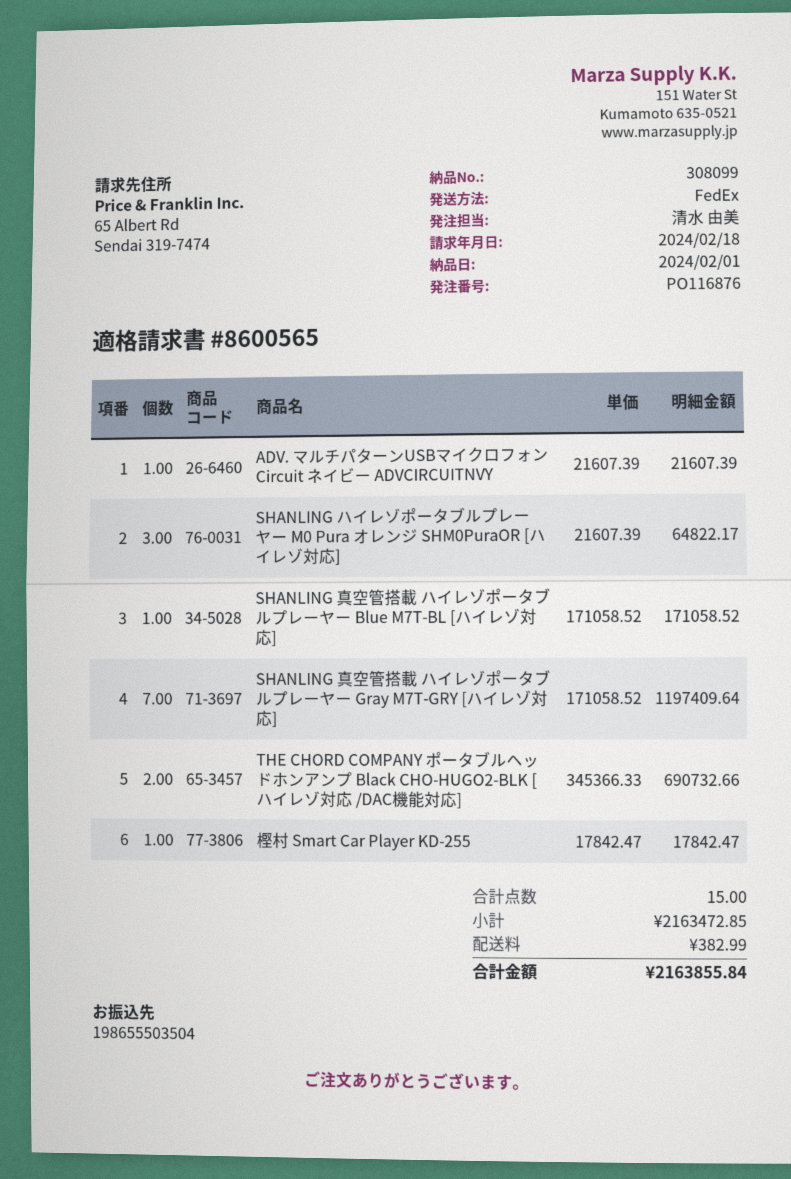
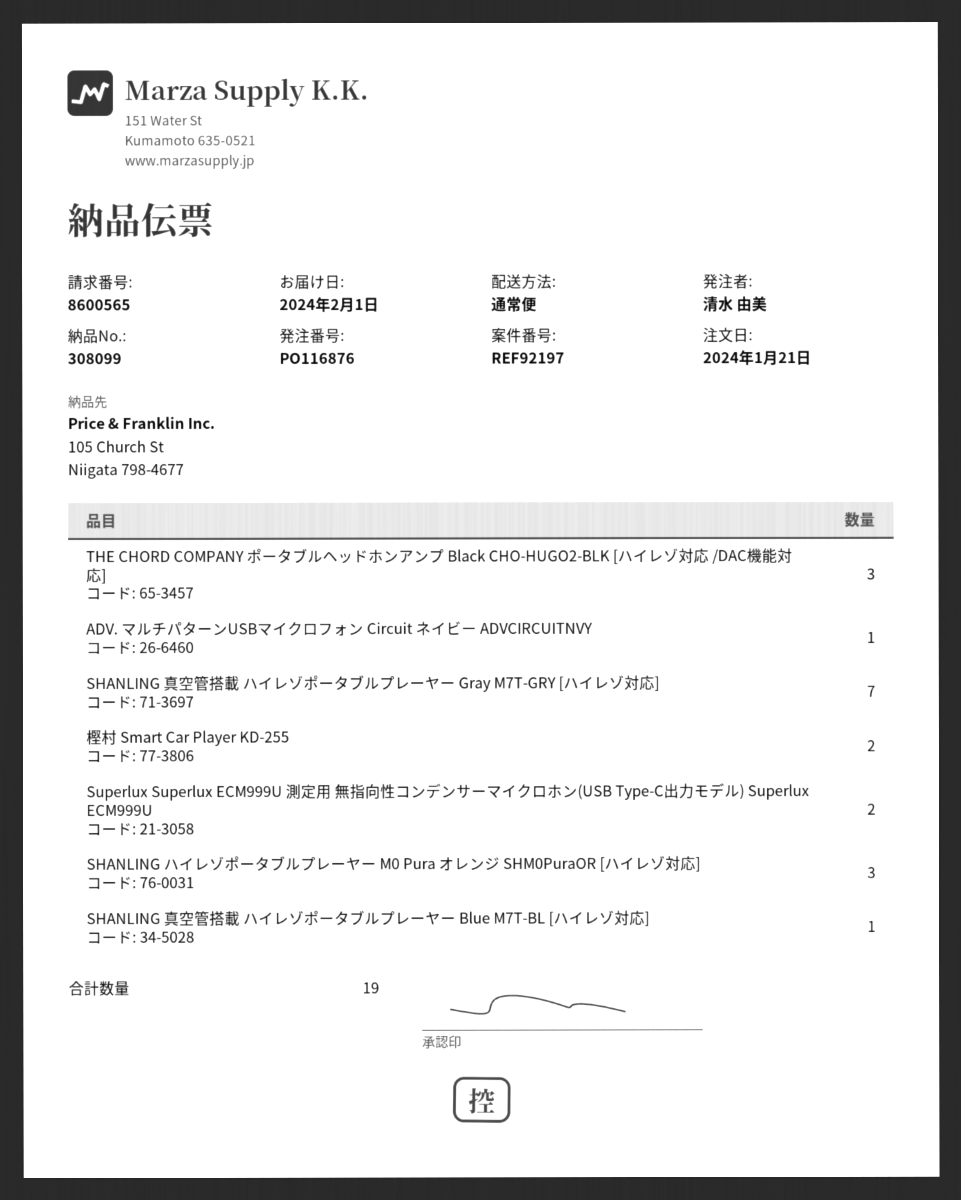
shipping method: FedEx -> standard
THE CHORD COMPANY ポータブルヘッドホンアンプ Black CHO-HUGO2-BLK [ハイレゾ対応 /DAC機能対応]: 2 -> 3
樫村 Smart Car Player KD-255: 1 -> 2
Superlux Superlux ECM999U 測定用 無指向性コンデンサーマイクロホン(USB Type-C出力モデル) Superlux ECM999U: none -> 2
total quantity: 15 -> 19

